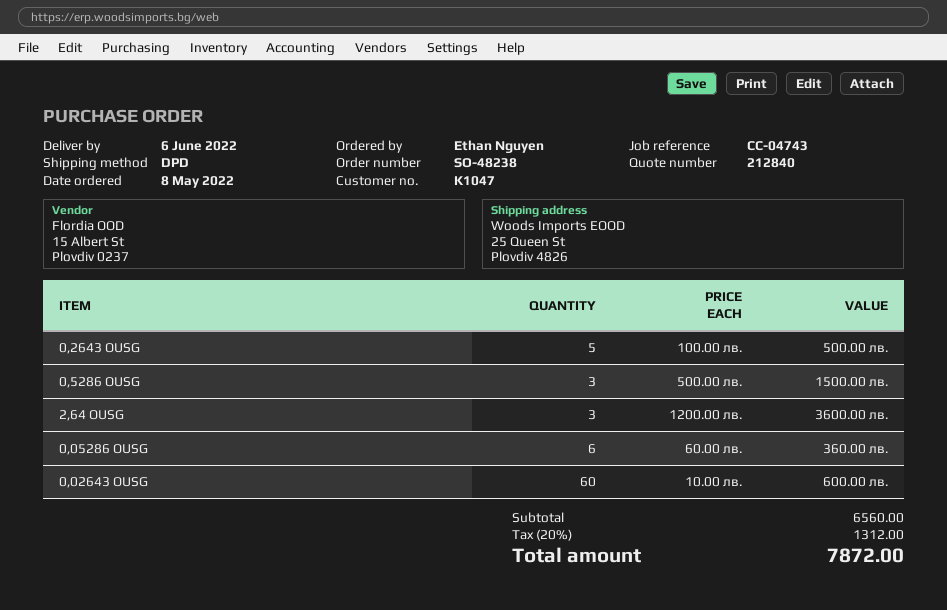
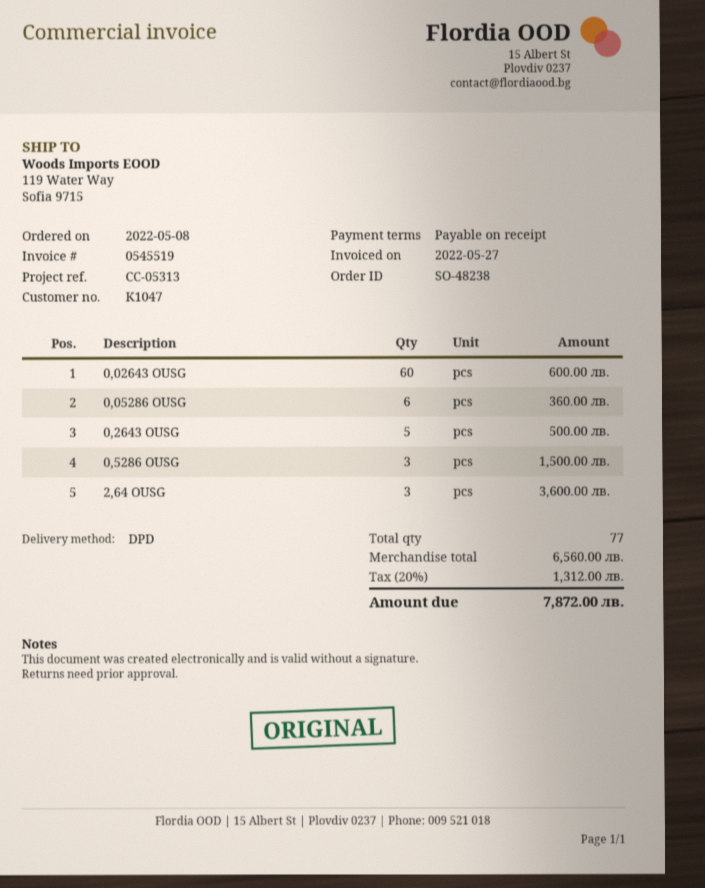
reference: CC-04743 -> CC-05313
ship to: 25 Queen St, Plovdiv 4826 -> 119 Water Way, Sofia 9715

